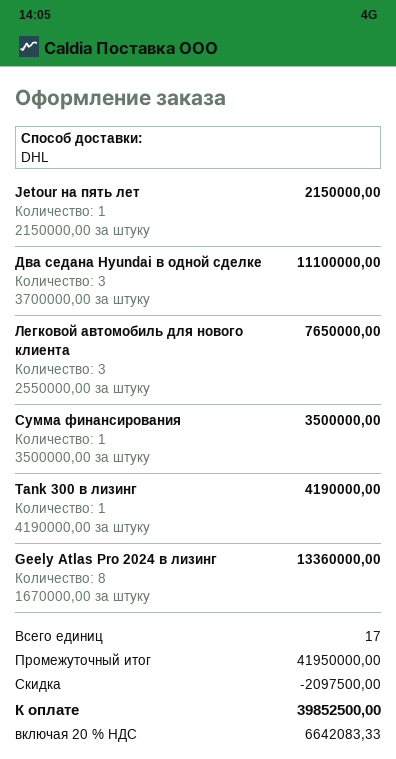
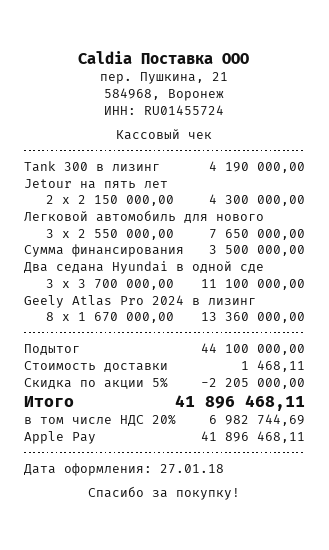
Jetour на пять лет: 1 x 2150000.00 = 2150000.00 -> 2 x 2150000.00 = 4300000.00
subtotal: 41950000.00 -> 44100000.00
discount: 2097500.00 -> 2205000.00
shipping: none -> 1468.11
tax: 20% = 6642083.33 -> 20% = 6982744.69
total: 39852500.00 -> 41896468.11

